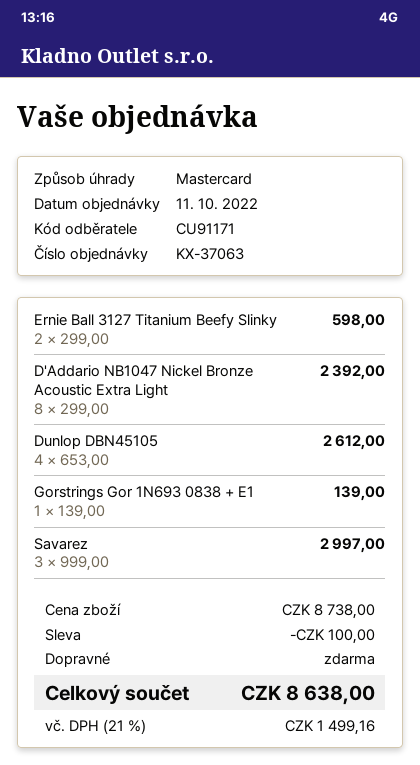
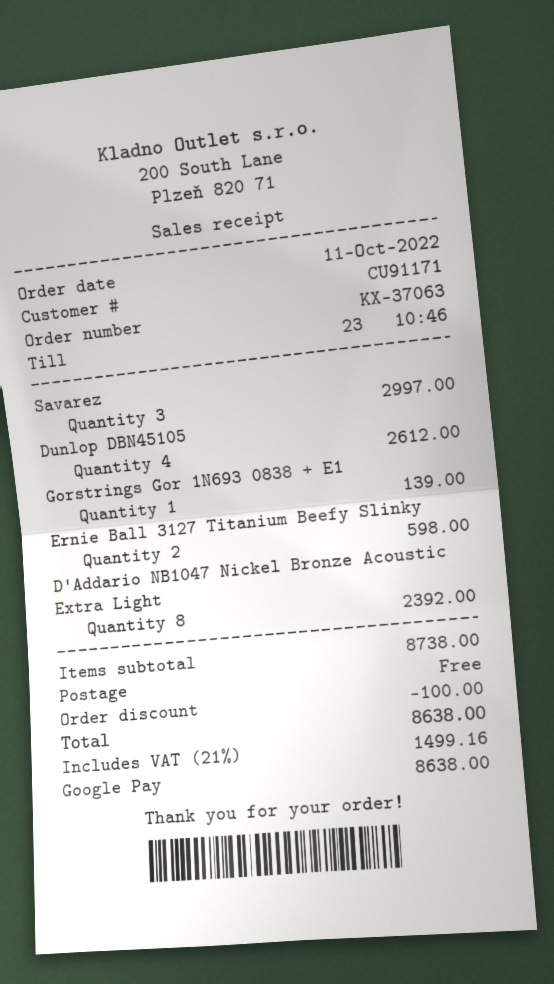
payment method: Mastercard -> Google Pay

